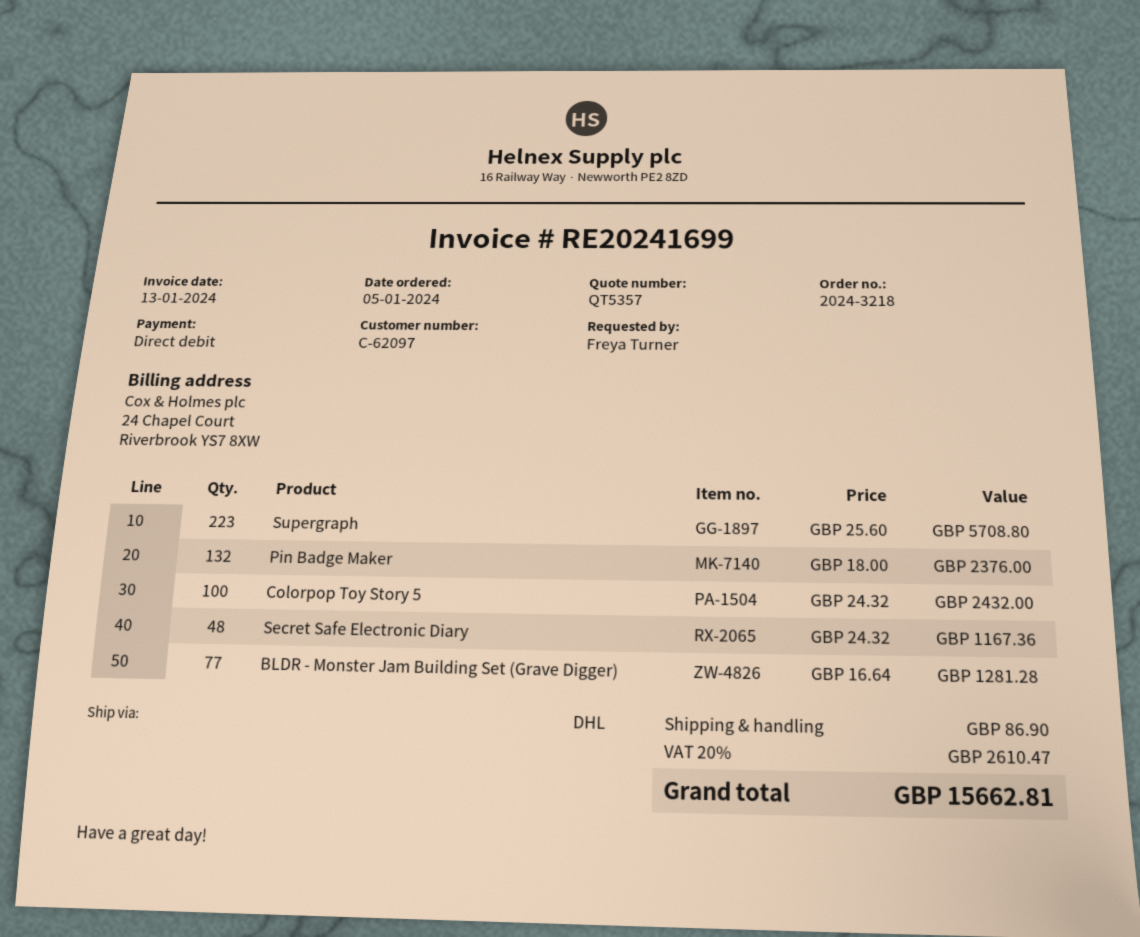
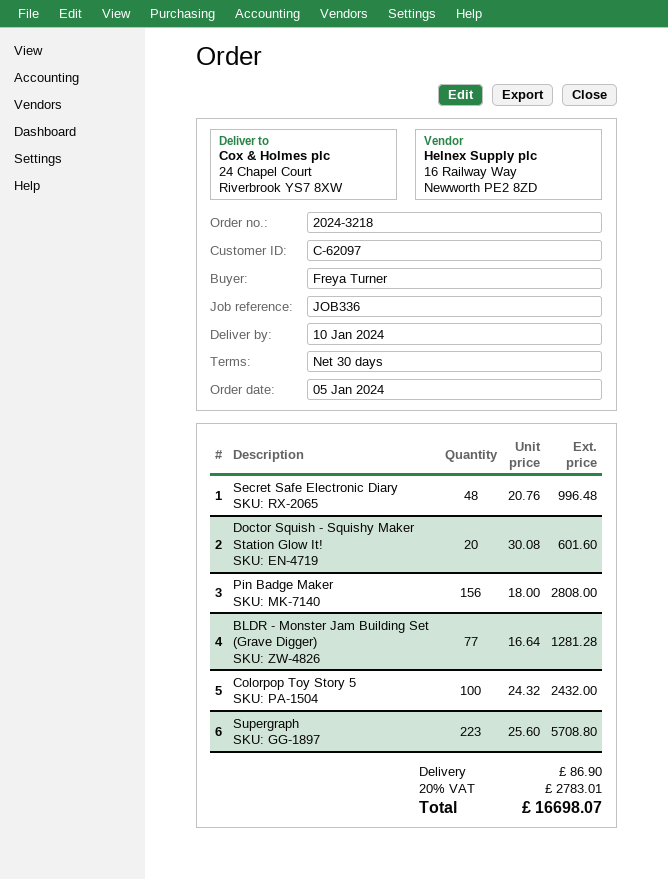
Pin Badge Maker: 132 x 18.00 = 2376.00 -> 156 x 18.00 = 2808.00
Secret Safe Electronic Diary: 48 x 24.32 = 1167.36 -> 48 x 20.76 = 996.48
Doctor Squish - Squishy Maker Station Glow It!: none -> 20 x 30.08 = 601.60
tax: 20% = 2610.47 -> 20% = 2783.01
total: 15662.81 -> 16698.07

